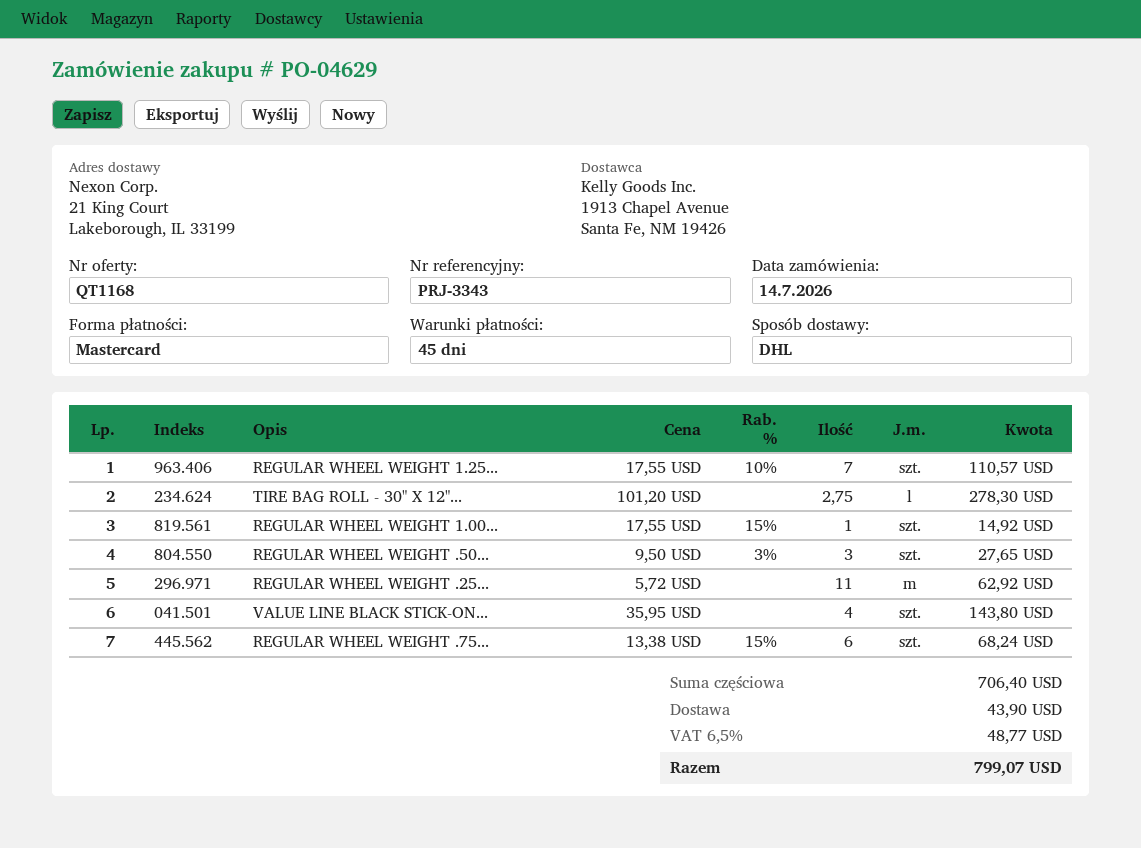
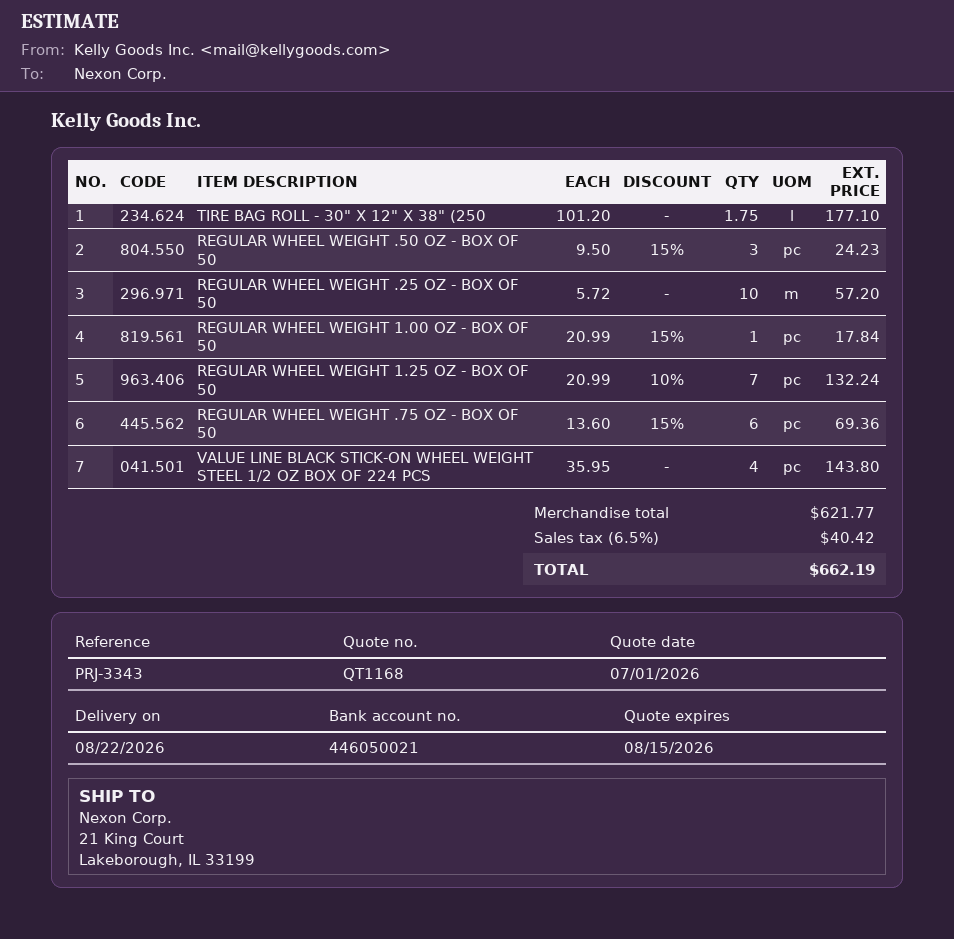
REGULAR WHEEL WEIGHT 1.25...: 7 x 17.55 - 10% = 110.57 -> 7 x 20.99 - 10% = 132.24
TIRE BAG ROLL - 30" X 12"...: 2.75 x 101.20 = 278.30 -> 1.75 x 101.20 = 177.10
REGULAR WHEEL WEIGHT 1.00...: 1 x 17.55 - 15% = 14.92 -> 1 x 20.99 - 15% = 17.84
REGULAR WHEEL WEIGHT .50...: 3 x 9.50 - 3% = 27.65 -> 3 x 9.50 - 15% = 24.23
REGULAR WHEEL WEIGHT .25...: 11 x 5.72 = 62.92 -> 10 x 5.72 = 57.20
REGULAR WHEEL WEIGHT .75...: 6 x 13.38 - 15% = 68.24 -> 6 x 13.60 - 15% = 69.36
subtotal: 706.40 -> 621.77
shipping: 43.90 -> none
tax: 6.5% = 48.77 -> 6.5% = 40.42
total: 799.07 -> 662.19

